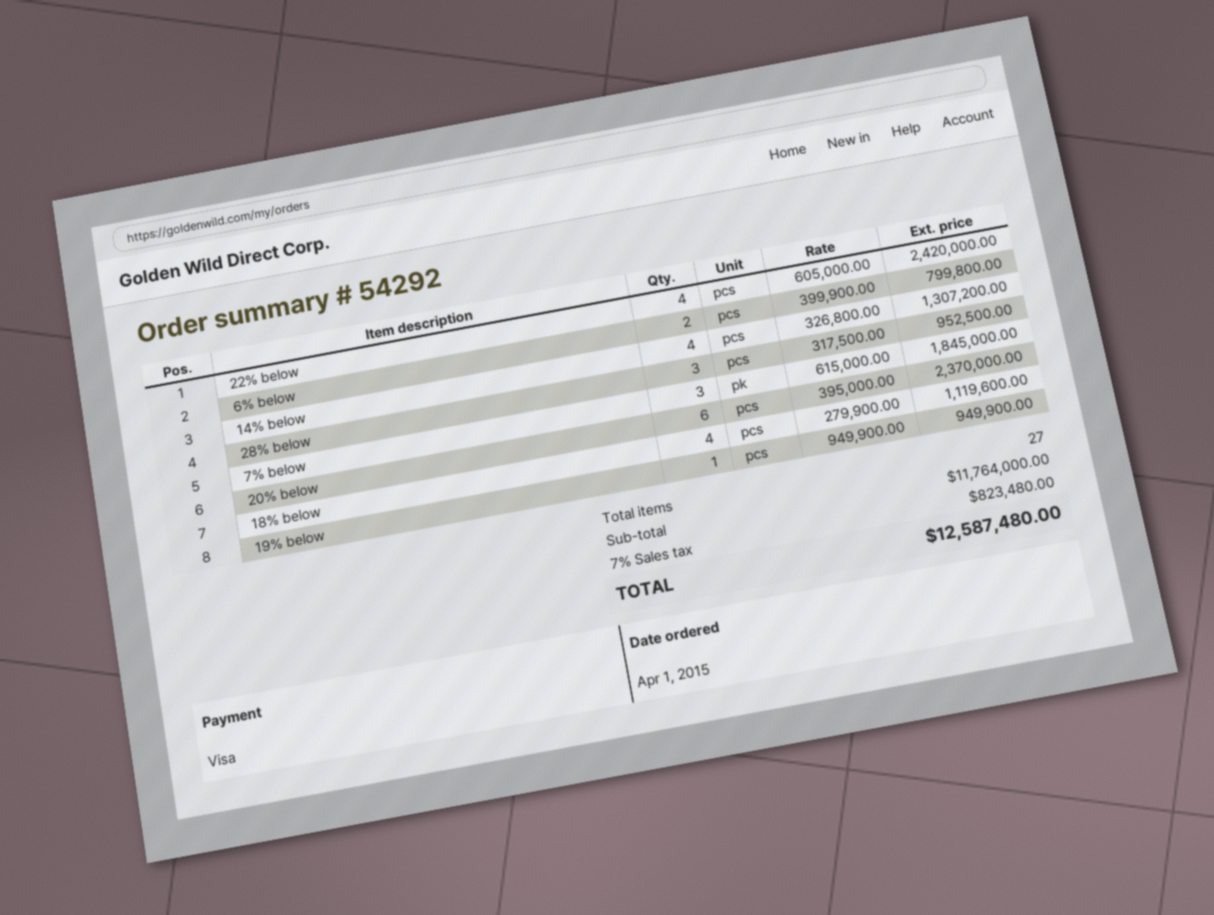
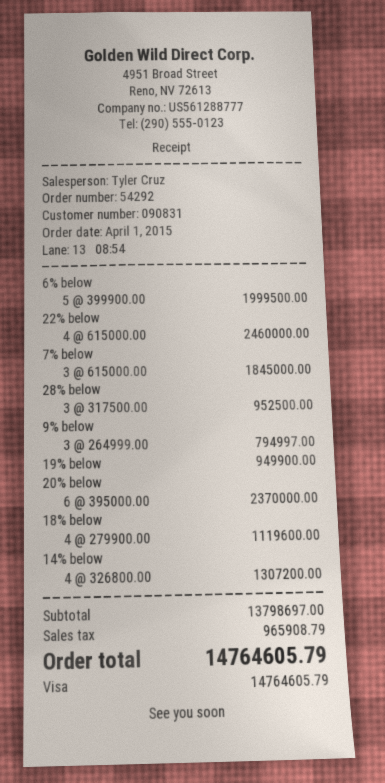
22% below: 4 x 605000.00 = 2420000.00 -> 4 x 615000.00 = 2460000.00
6% below: 2 x 399900.00 = 799800.00 -> 5 x 399900.00 = 1999500.00
9% below: none -> 3 x 264999.00 = 794997.00
subtotal: 11764000.00 -> 13798697.00
tax: 823480.00 -> 965908.79
total: 12587480.00 -> 14764605.79

